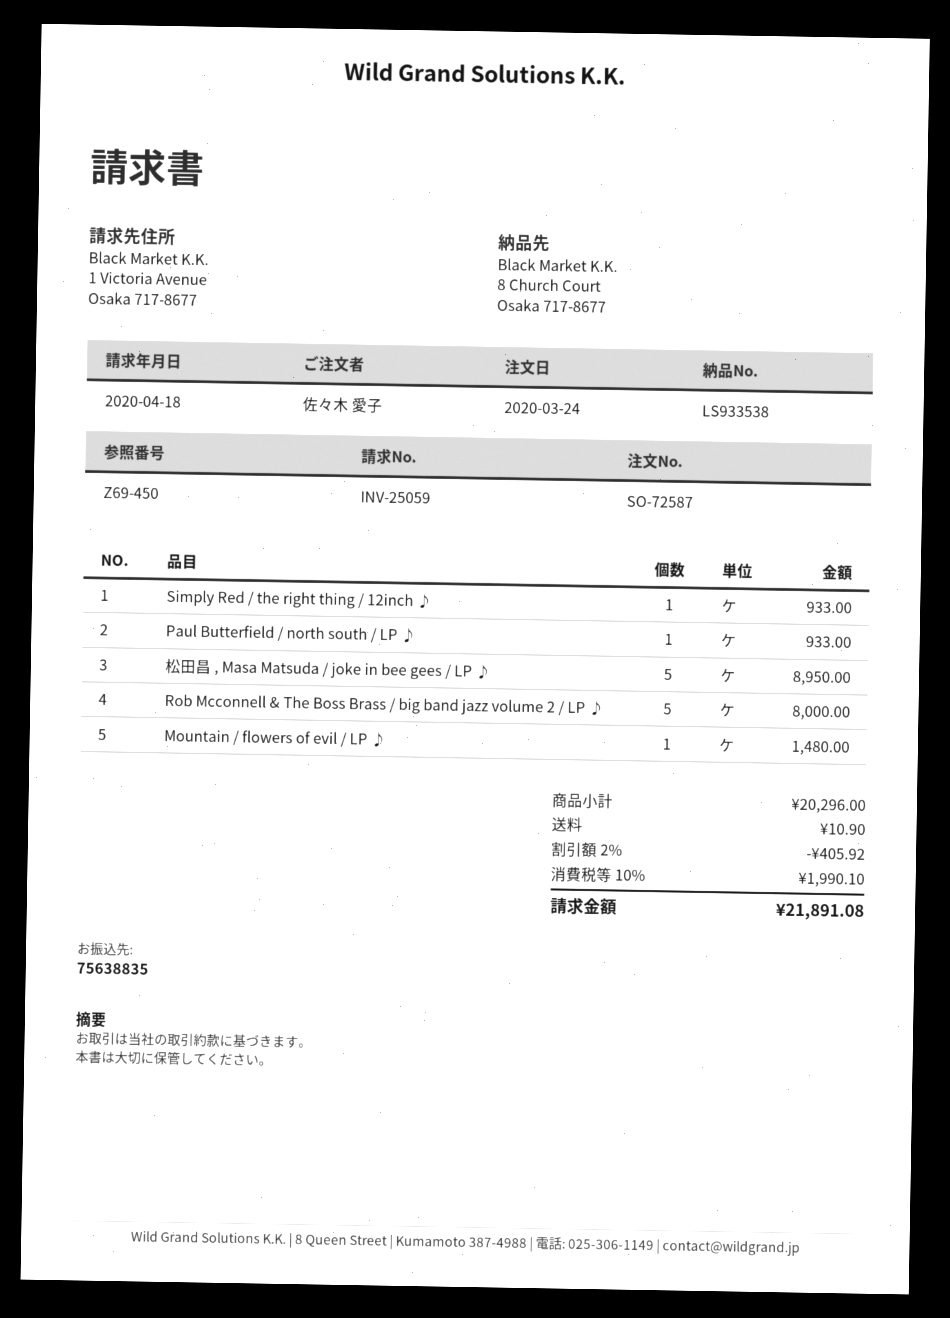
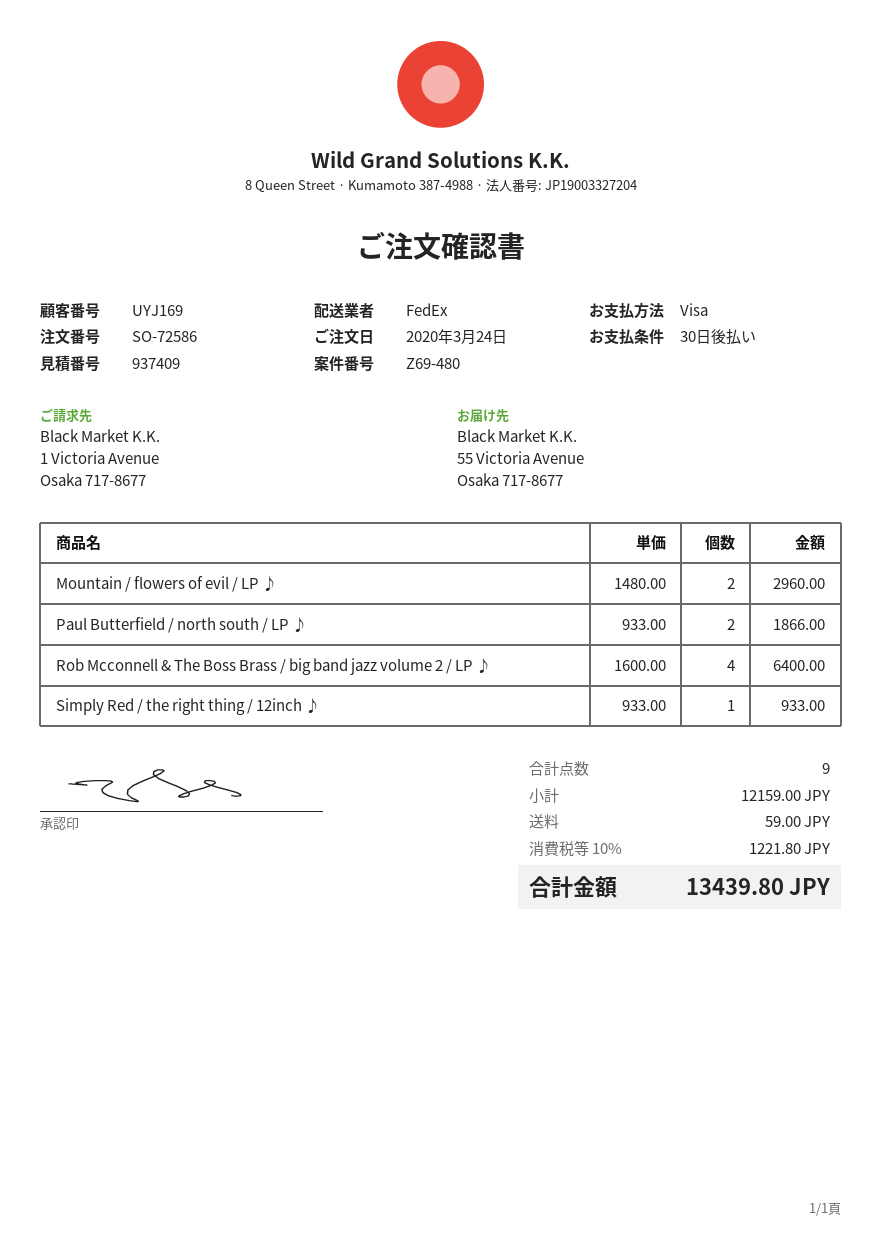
order number: SO-72587 -> SO-72586
reference: Z69-450 -> Z69-480
ship to: 8 Church Court, Osaka 717-8677 -> 55 Victoria Avenue, Osaka 717-8677
Paul Butterfield / north south / LP ♪: 1 for 933.00 -> 2 for 1866.00
松田昌 , Masa Matsuda / joke in bee gees / LP ♪: 5 for 8950.00 -> none
Rob Mcconnell & The Boss Brass / big band jazz volume 2 / LP ♪: 5 for 8000.00 -> 4 for 6400.00
Mountain / flowers of evil / LP ♪: 1 for 1480.00 -> 2 for 2960.00
subtotal: 20296.00 -> 12159.00
discount: 2% = 405.92 -> none
shipping: 10.90 -> 59.00
tax: 10% = 1990.10 -> 10% = 1221.80
total: 21891.08 -> 13439.80

